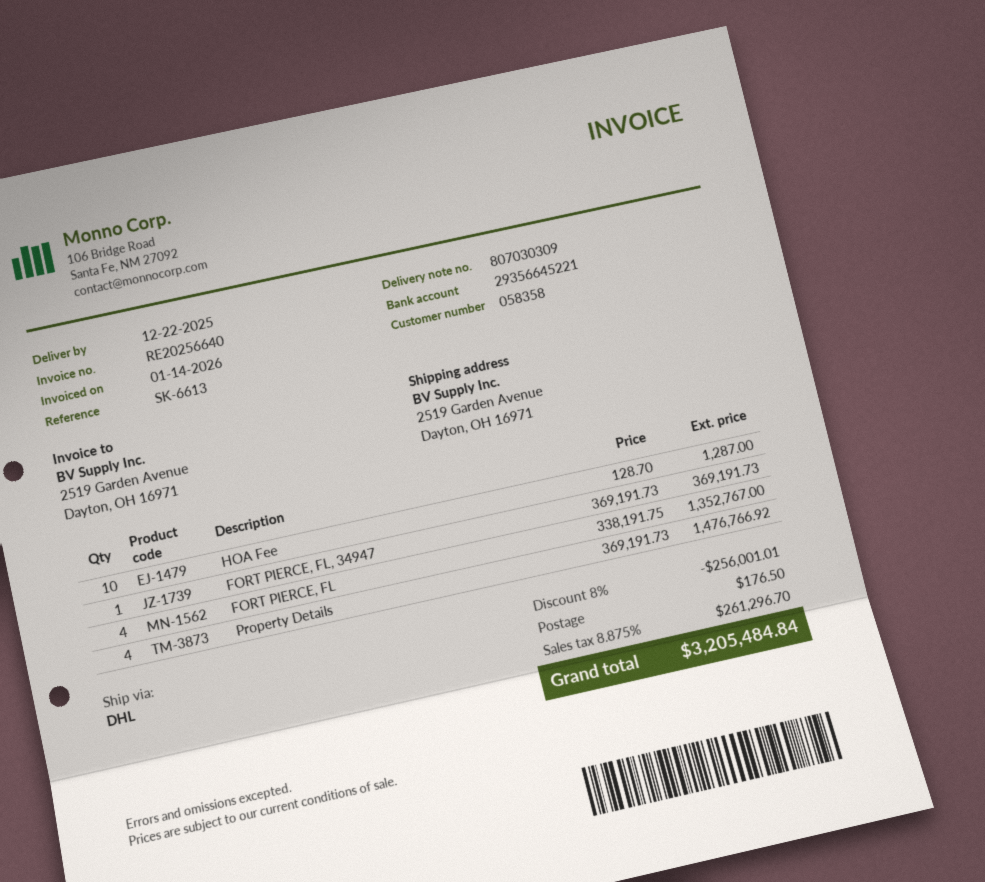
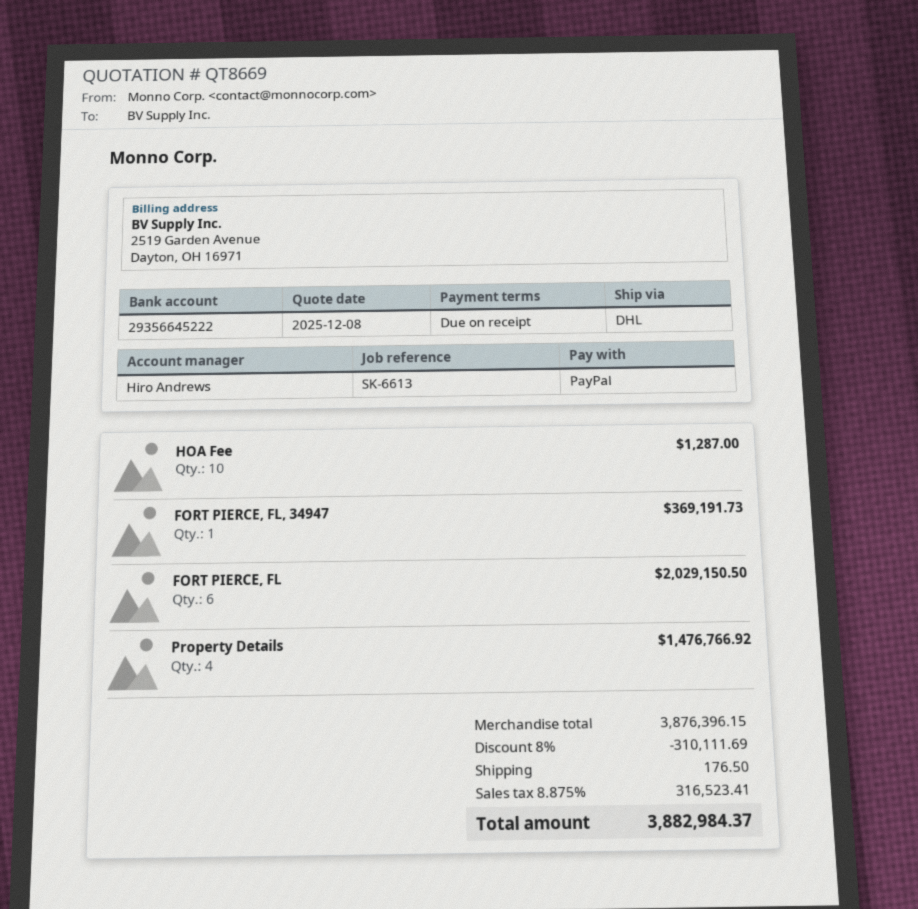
bank account: 29356645221 -> 29356645222
FORT PIERCE, FL: 4 for 1352767.00 -> 6 for 2029150.50
discount: 8% = 256001.01 -> 8% = 310111.69
tax: 8.875% = 261296.70 -> 8.875% = 316523.41
total: 3205484.84 -> 3882984.37

